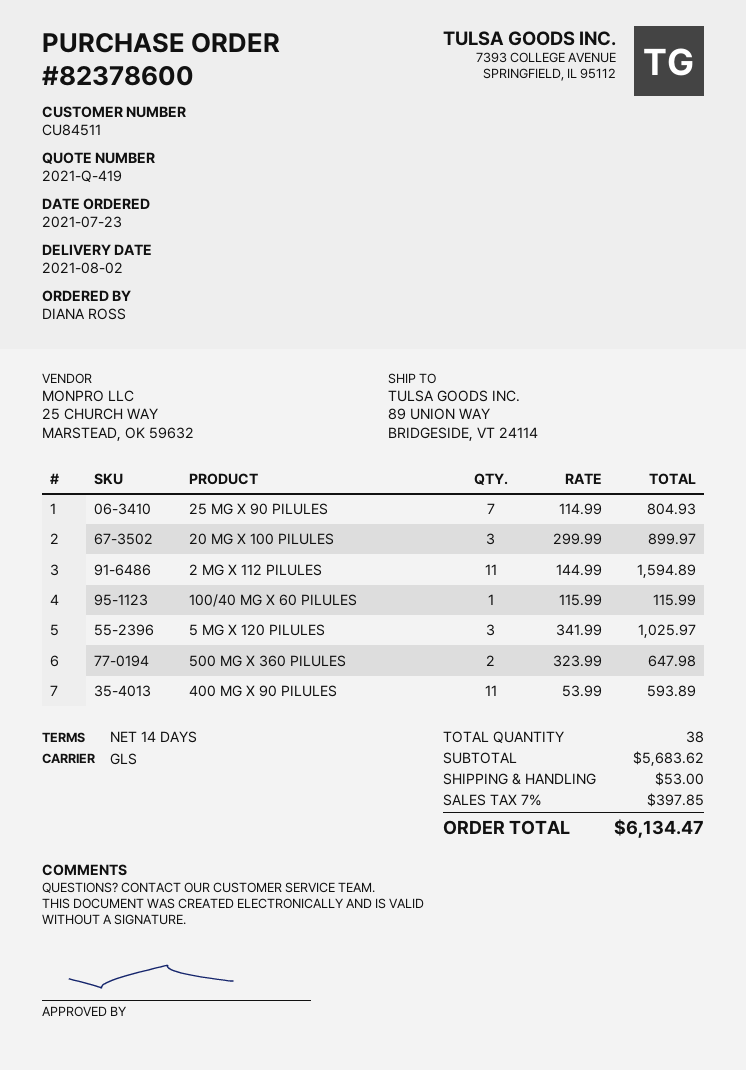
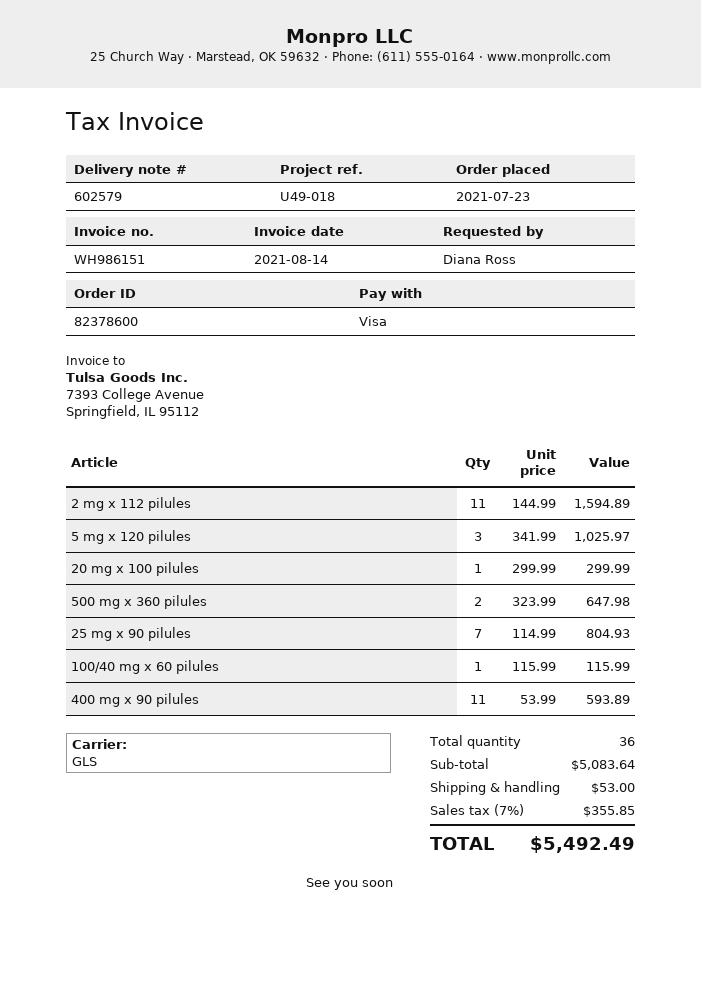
20 MG X 100 PILULES: 3 x 299.99 = 899.97 -> 1 x 299.99 = 299.99
total quantity: 38 -> 36
subtotal: 5683.62 -> 5083.64
tax: 7% = 397.85 -> 7% = 355.85
total: 6134.47 -> 5492.49

